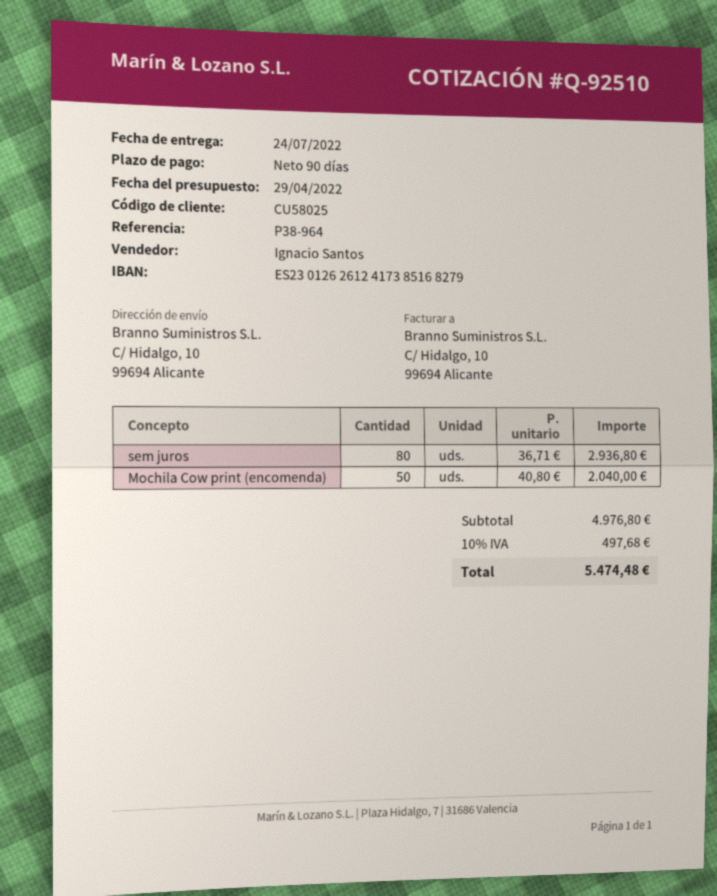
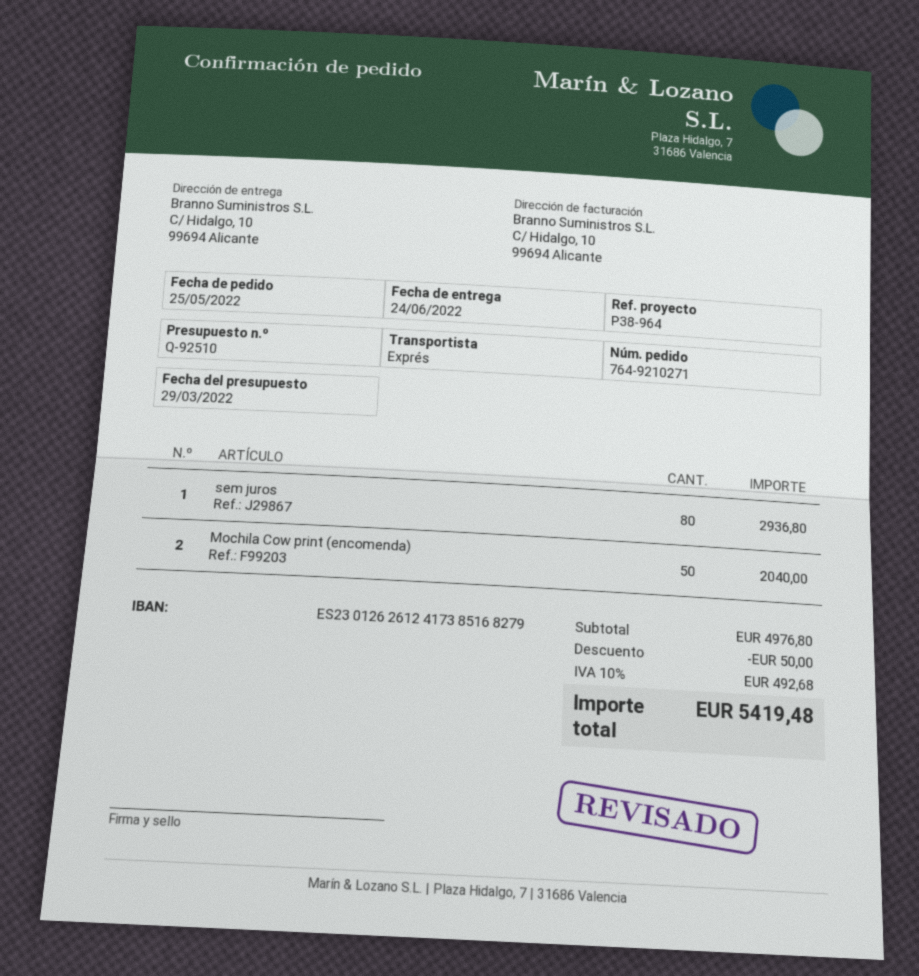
quote date: 2022-04-29 -> 2022-03-29
delivery date: 2022-07-24 -> 2022-06-24
discount: none -> 50.00
tax: 10% = 497.68 -> 10% = 492.68
total: 5474.48 -> 5419.48

